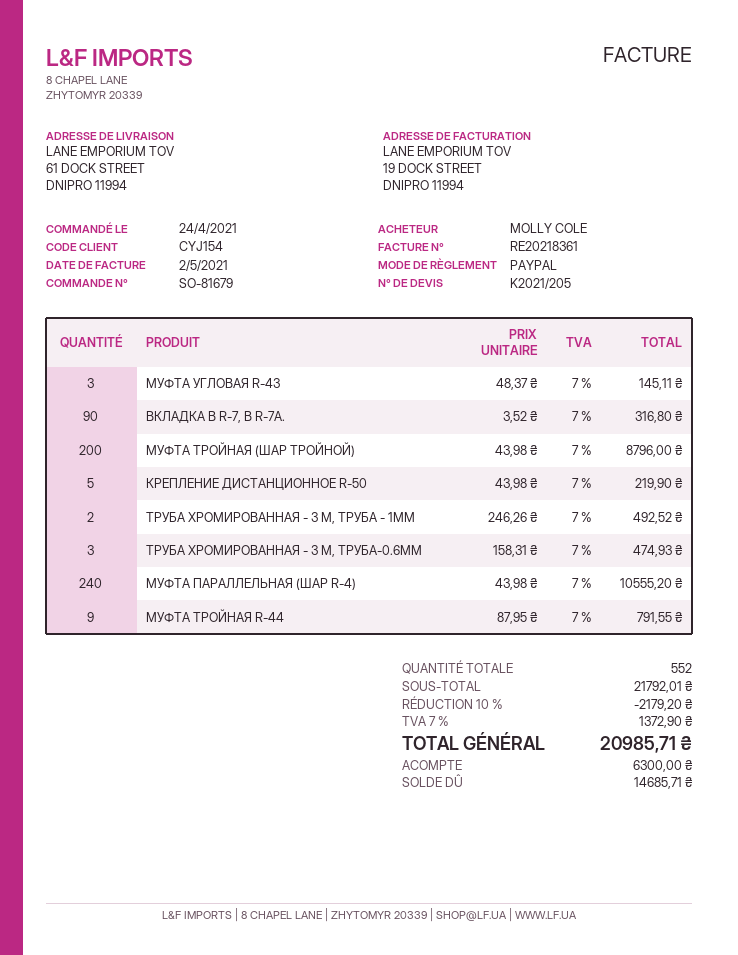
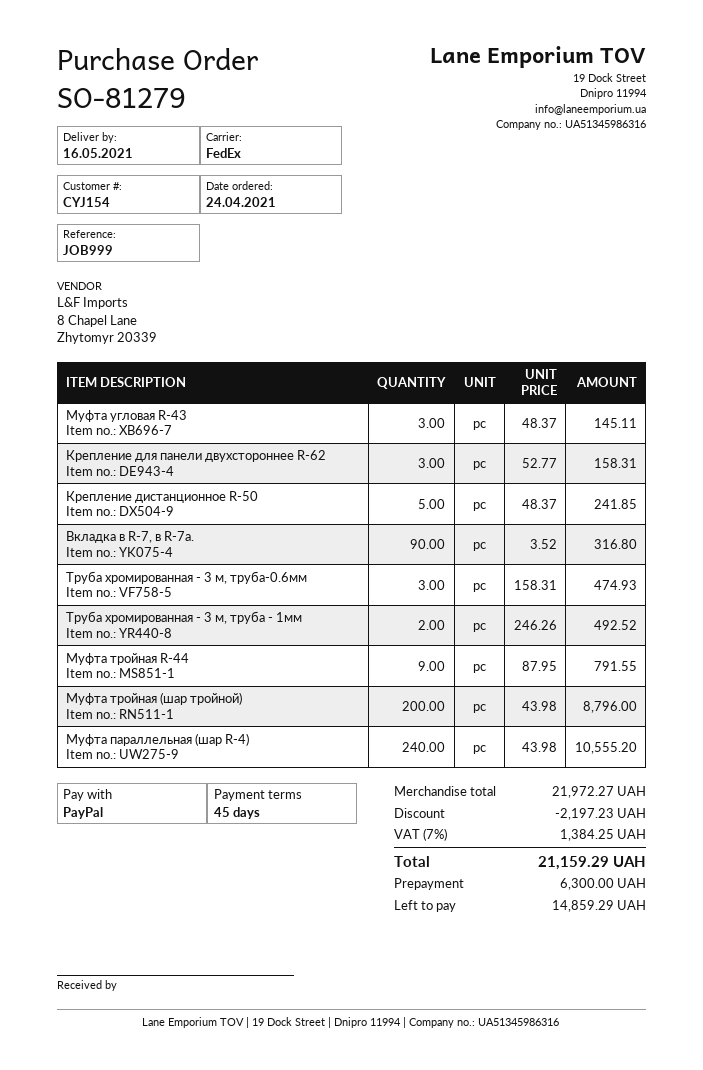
order number: SO-81679 -> SO-81279
КРЕПЛЕНИЕ ДИСТАНЦИОННОЕ R-50: 5 x 43.98 = 219.90 -> 5 x 48.37 = 241.85
Крепление для панели двухстороннее R-62: none -> 3 x 52.77 = 158.31
subtotal: 21792.01 -> 21972.27
discount: 2179.20 -> 2197.23
tax: 7% = 1372.90 -> 7% = 1384.25
total: 20985.71 -> 21159.29
balance: 14685.71 -> 14859.29

